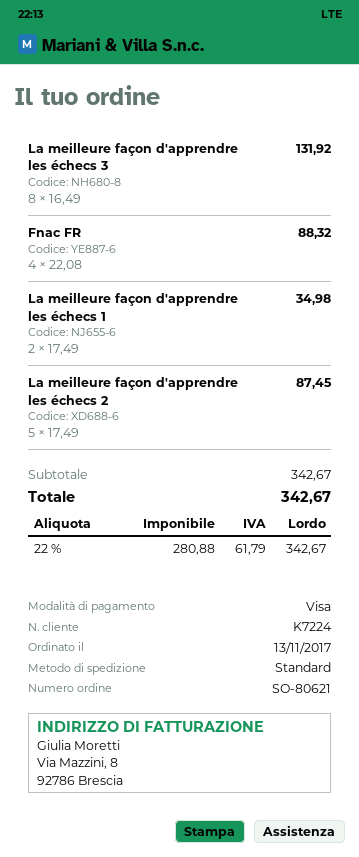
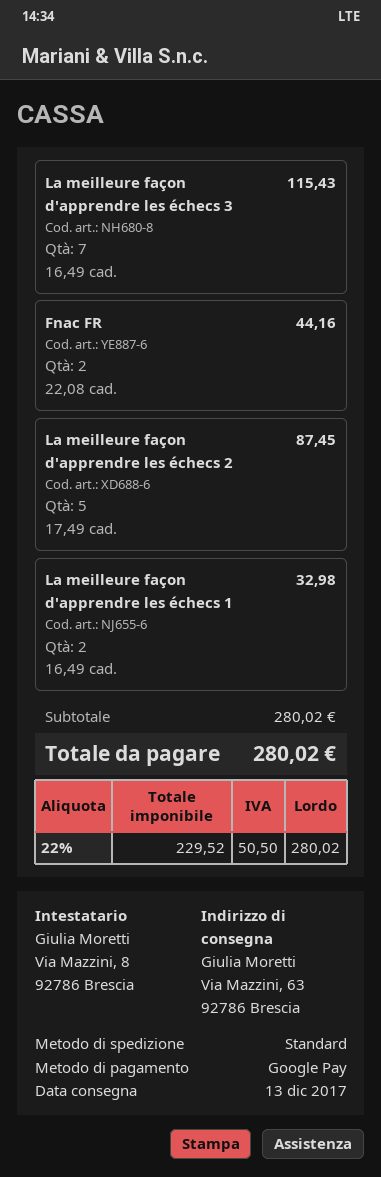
payment method: Visa -> Google Pay
La meilleure façon d'apprendre les échecs 3: 8 x 16.49 = 131.92 -> 7 x 16.49 = 115.43
Fnac FR: 4 x 22.08 = 88.32 -> 2 x 22.08 = 44.16
La meilleure façon d'apprendre les échecs 1: 2 x 17.49 = 34.98 -> 2 x 16.49 = 32.98
subtotal: 342.67 -> 280.02
net: 280.88 -> 229.52
tax: 22% = 61.79 -> 22% = 50.50
total: 342.67 -> 280.02

